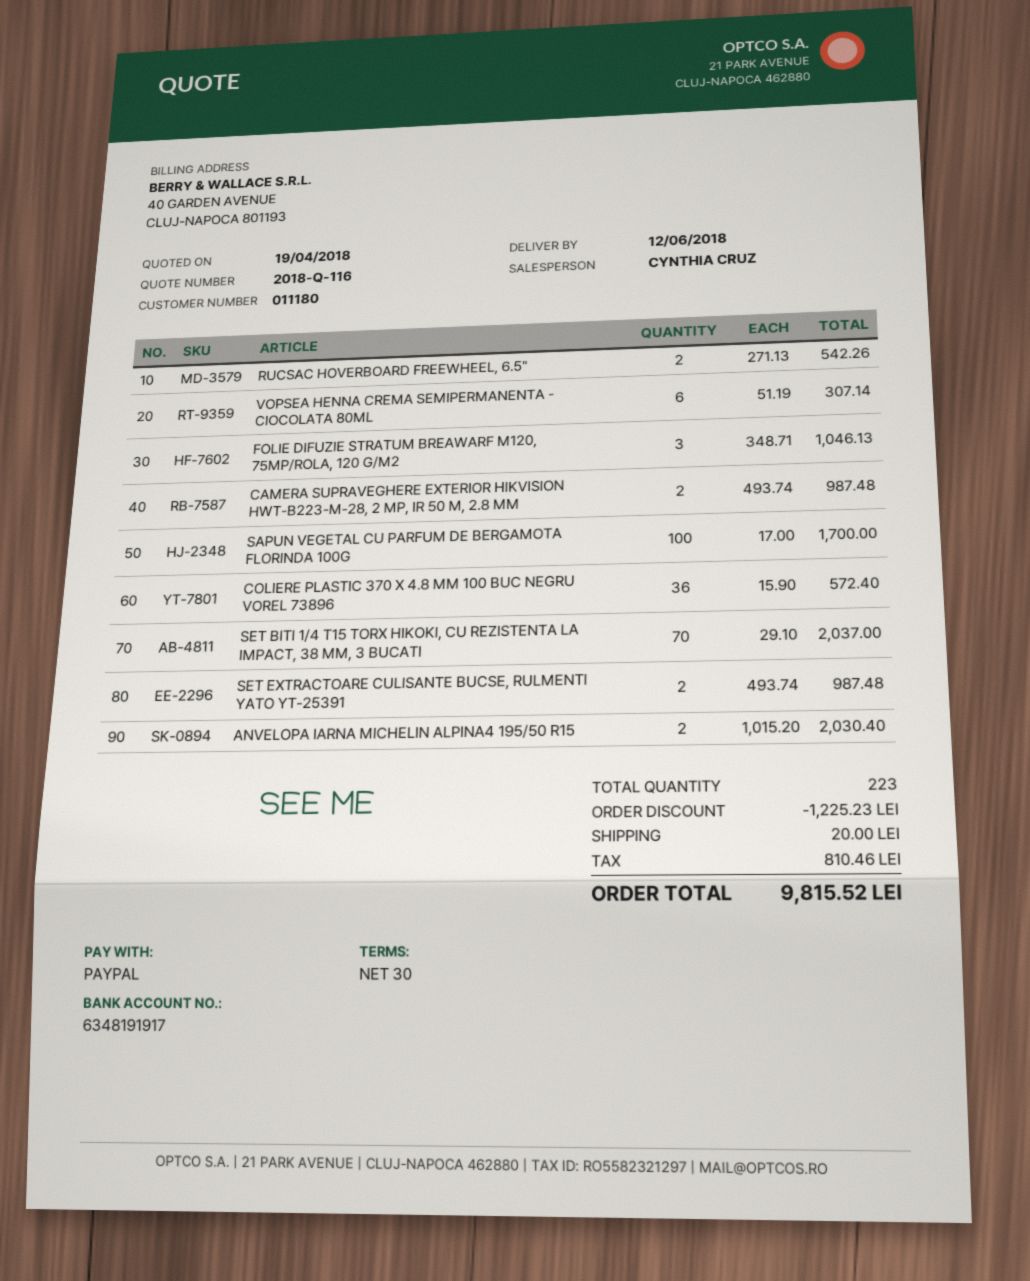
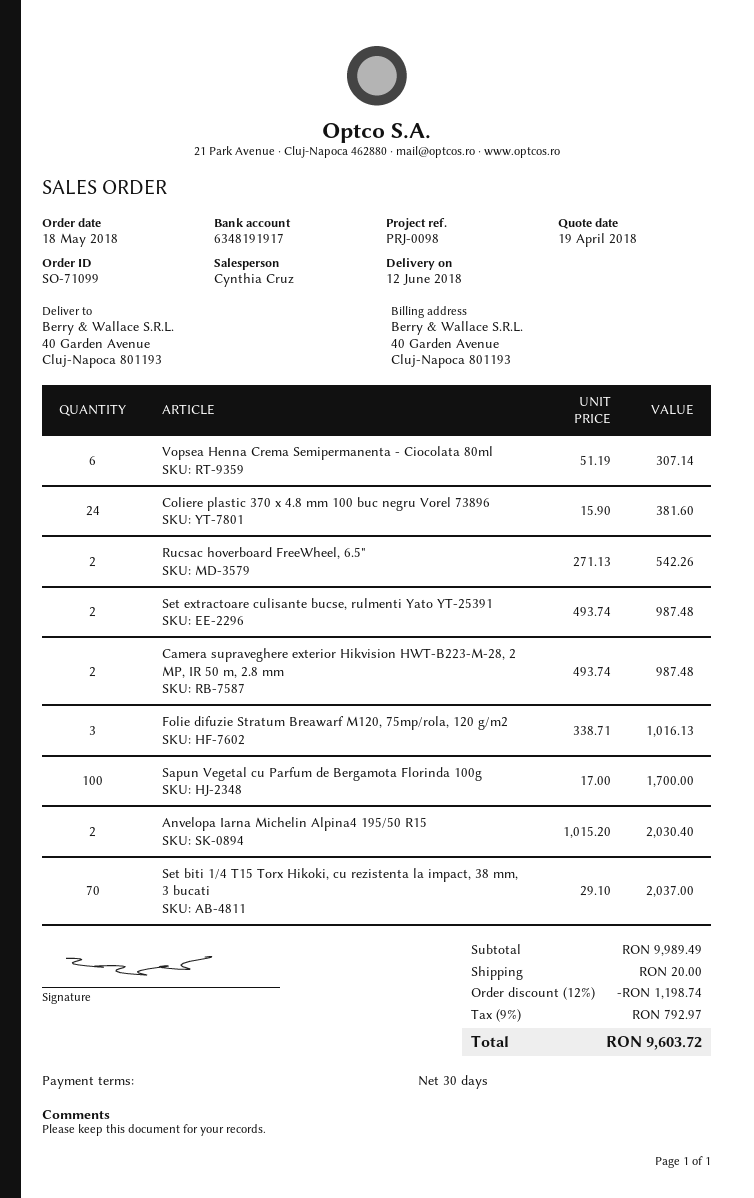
FOLIE DIFUZIE STRATUM BREAWARF M120, 75MP/ROLA, 120 G/M2: 3 x 348.71 = 1046.13 -> 3 x 338.71 = 1016.13
COLIERE PLASTIC 370 X 4.8 MM 100 BUC NEGRU VOREL 73896: 36 x 15.90 = 572.40 -> 24 x 15.90 = 381.60
discount: 1225.23 -> 1198.74
tax: 810.46 -> 792.97
total: 9815.52 -> 9603.72

